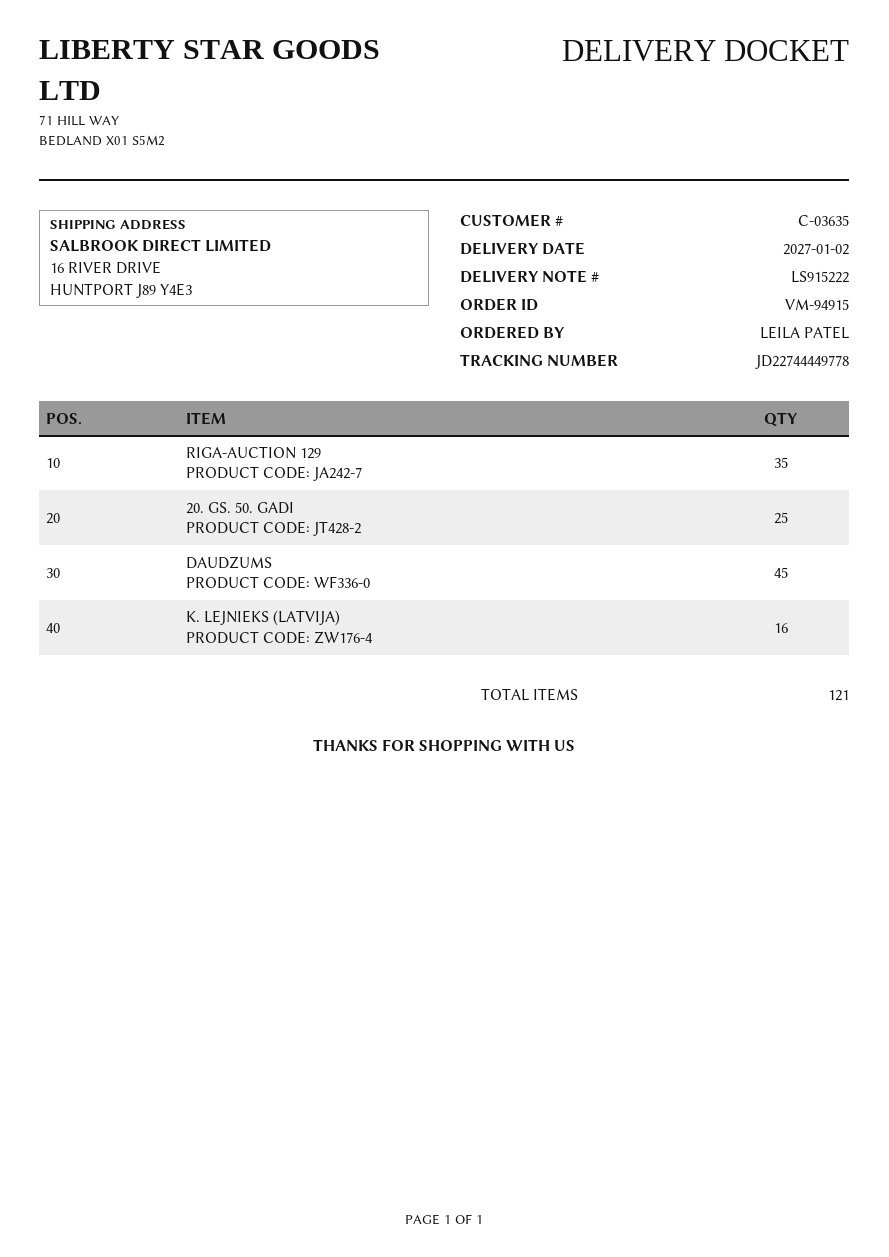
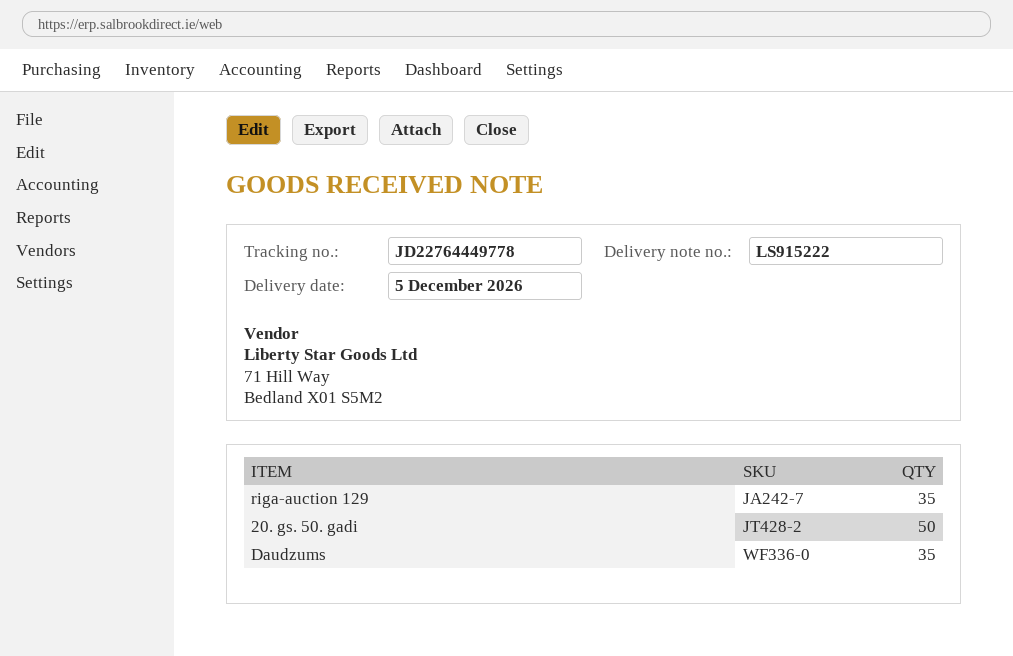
delivery date: 2027-01-02 -> 2026-12-05
tracking number: JD22744449778 -> JD22764449778
20. GS. 50. GADI: 25 -> 50
DAUDZUMS: 45 -> 35
K. LEJNIEKS (LATVIJA): 16 -> none

